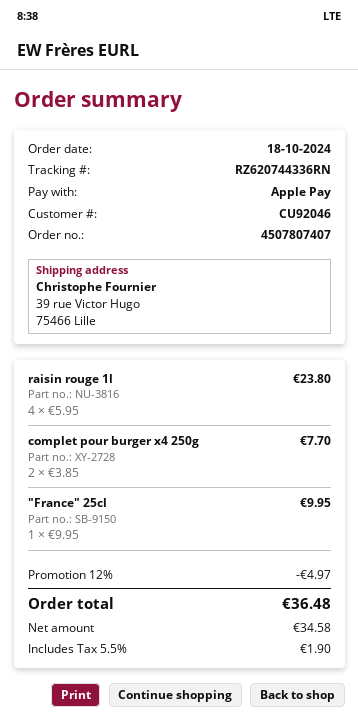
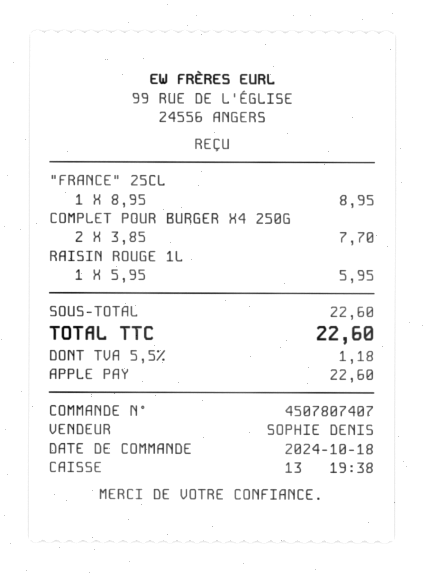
raisin rouge 1l: 4 x 5.95 = 23.80 -> 1 x 5.95 = 5.95
"France" 25cl: 1 x 9.95 = 9.95 -> 1 x 8.95 = 8.95
discount: 12% = 4.97 -> none
tax: 5.5% = 1.90 -> 5.5% = 1.18
total: 36.48 -> 22.60

